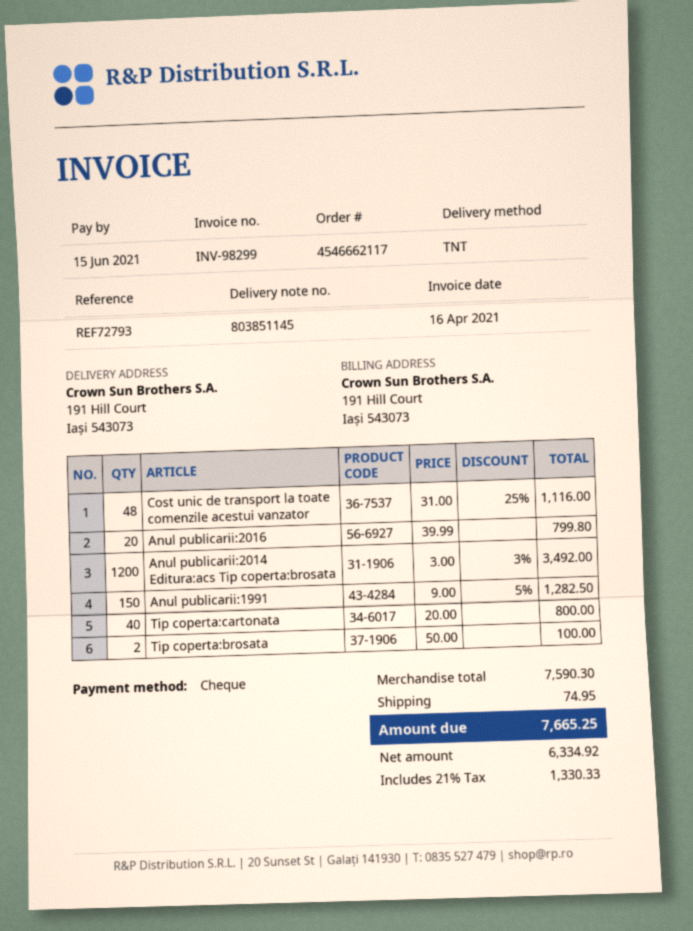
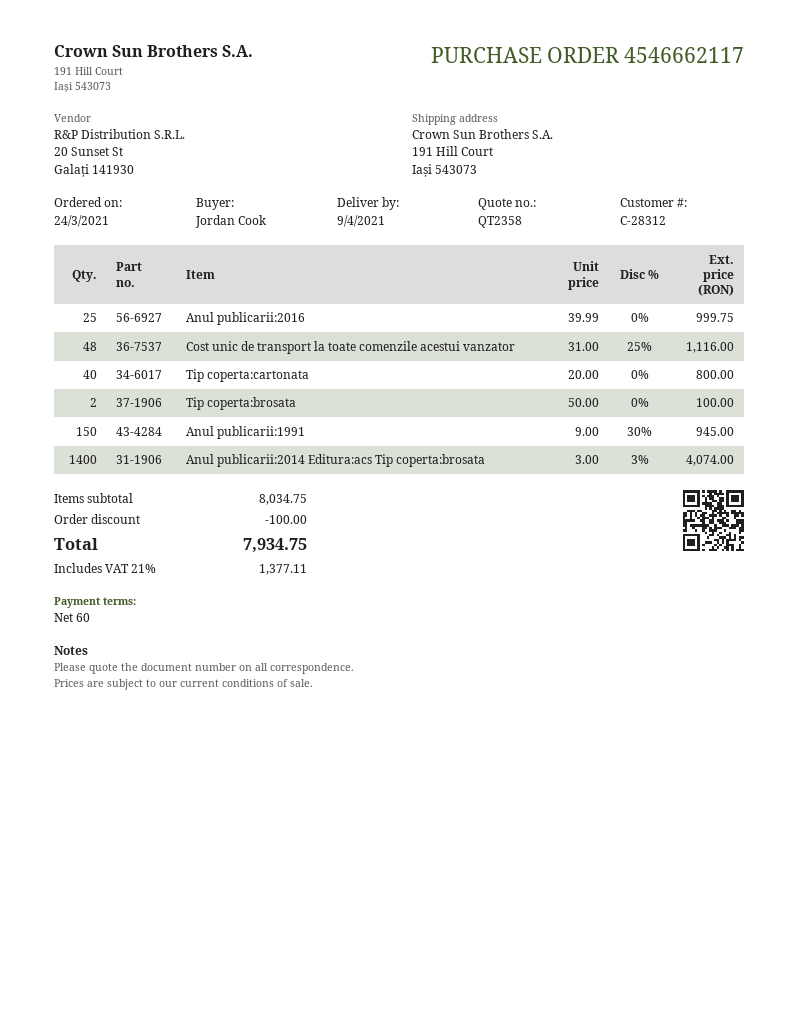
Anul publicarii:2016: 20 x 39.99 = 799.80 -> 25 x 39.99 = 999.75
Anul publicarii:2014 Editura:acs Tip coperta:brosata: 1200 x 3.00 - 3% = 3492.00 -> 1400 x 3.00 - 3% = 4074.00
Anul publicarii:1991: 150 x 9.00 - 5% = 1282.50 -> 150 x 9.00 - 30% = 945.00
subtotal: 7590.30 -> 8034.75
discount: none -> 100.00
shipping: 74.95 -> none
tax: 21% = 1330.33 -> 21% = 1377.11
total: 7665.25 -> 7934.75

